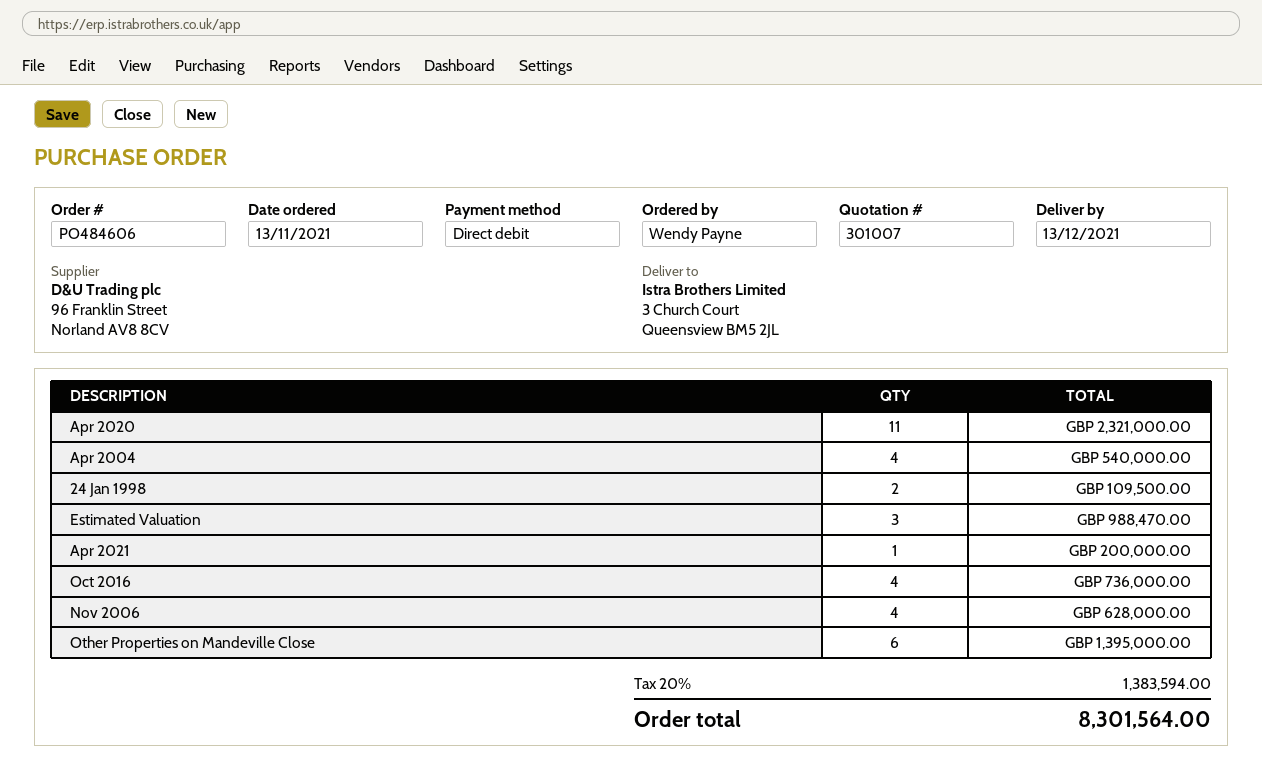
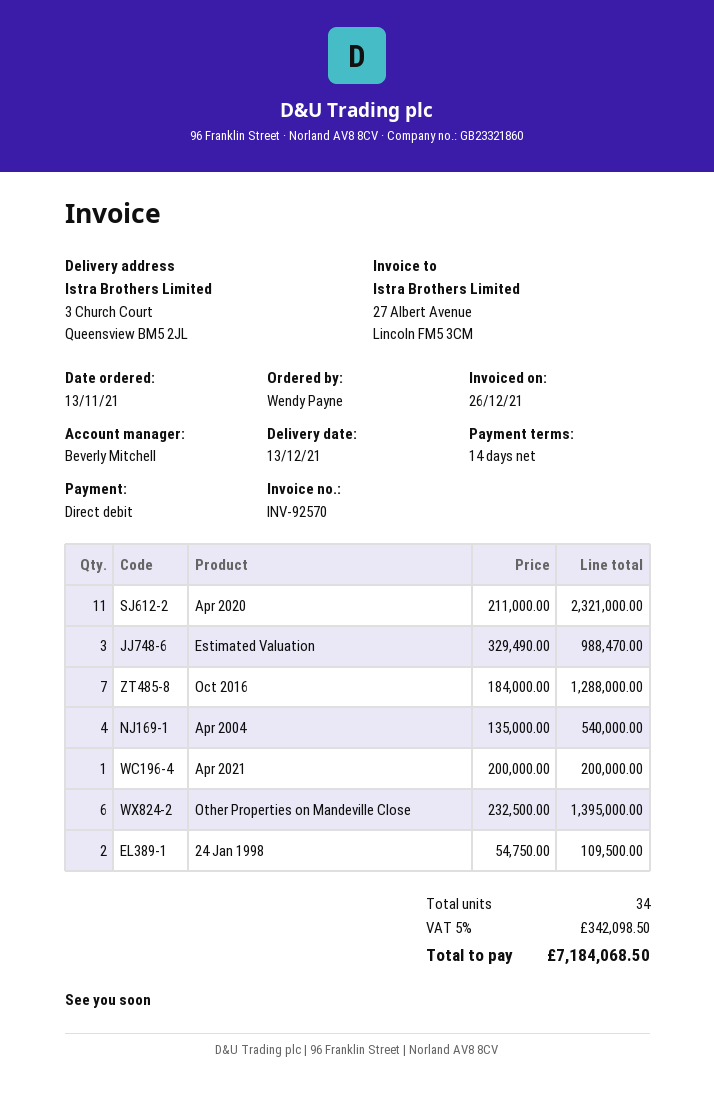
Oct 2016: 4 for 736000.00 -> 7 for 1288000.00
Nov 2006: 4 for 628000.00 -> none
tax: 20% = 1383594.00 -> 5% = 342098.50
total: 8301564.00 -> 7184068.50

